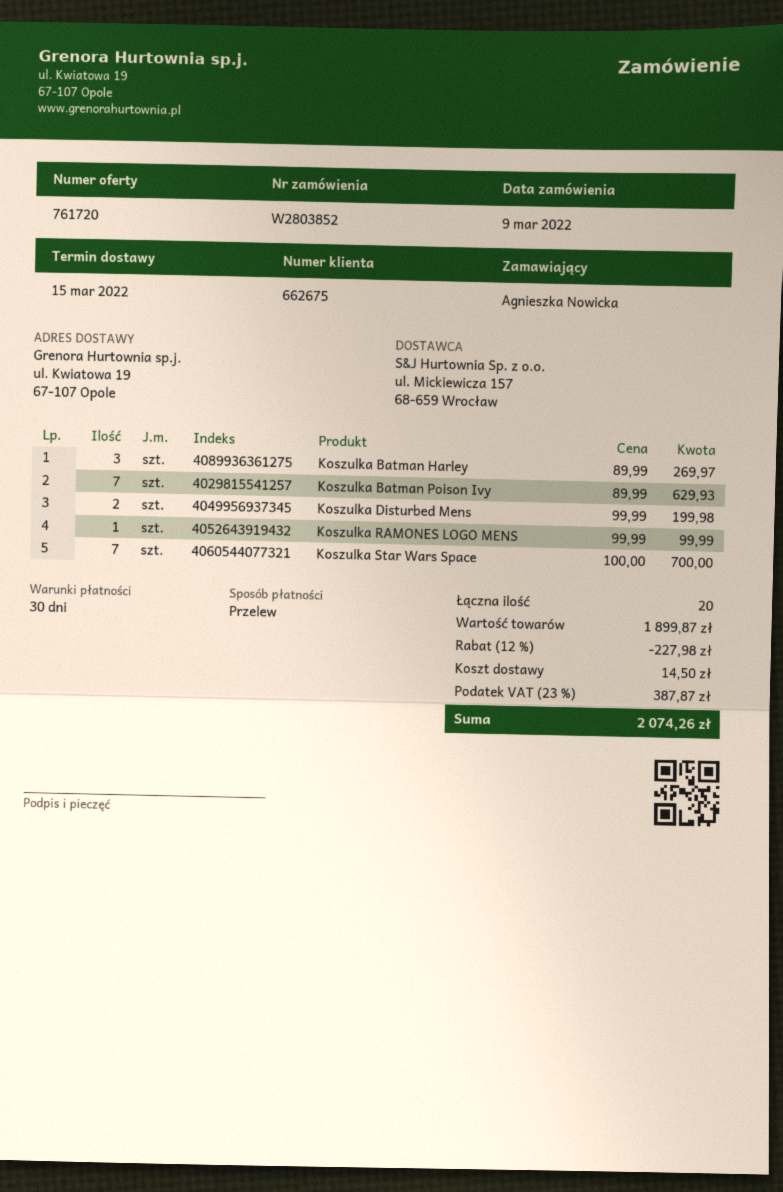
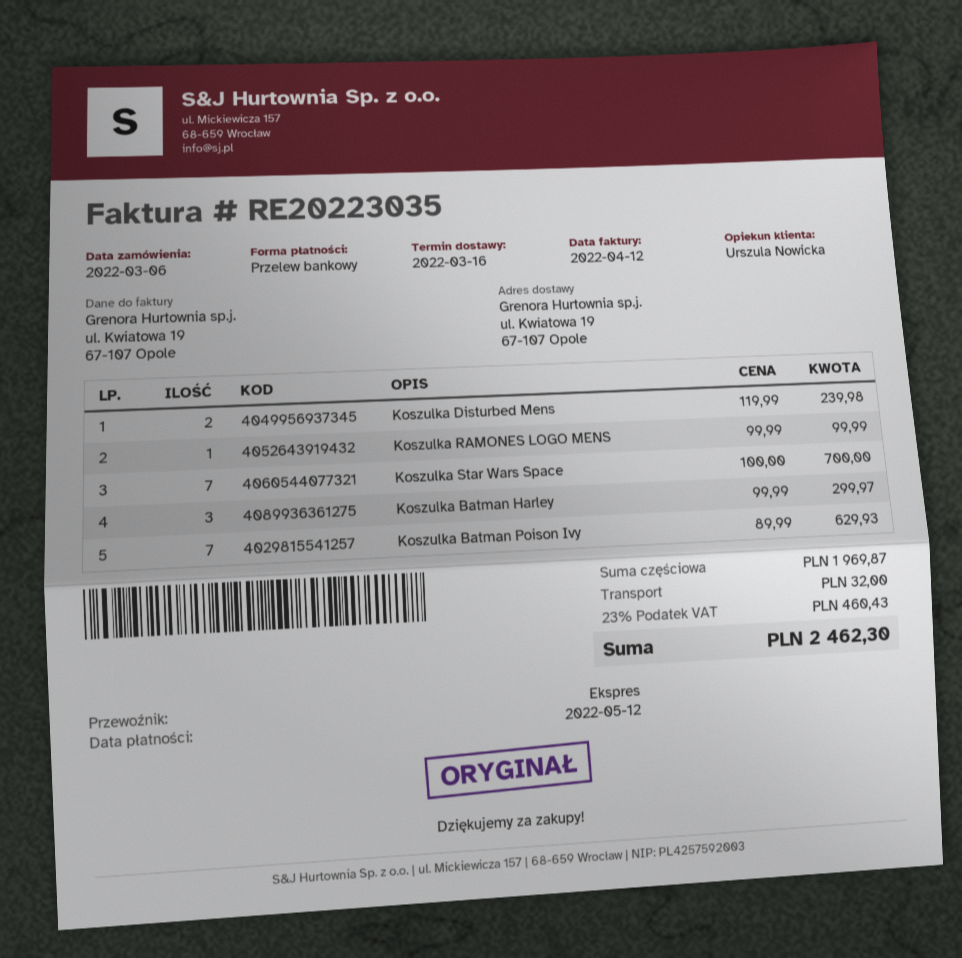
order date: 2022-03-09 -> 2022-03-06
delivery date: 2022-03-15 -> 2022-03-16
Koszulka Batman Harley: 3 x 89.99 = 269.97 -> 3 x 99.99 = 299.97
Koszulka Disturbed Mens: 2 x 99.99 = 199.98 -> 2 x 119.99 = 239.98
subtotal: 1899.87 -> 1969.87
discount: 12% = 227.98 -> none
shipping: 14.50 -> 32.00
tax: 23% = 387.87 -> 23% = 460.43
total: 2074.26 -> 2462.30

